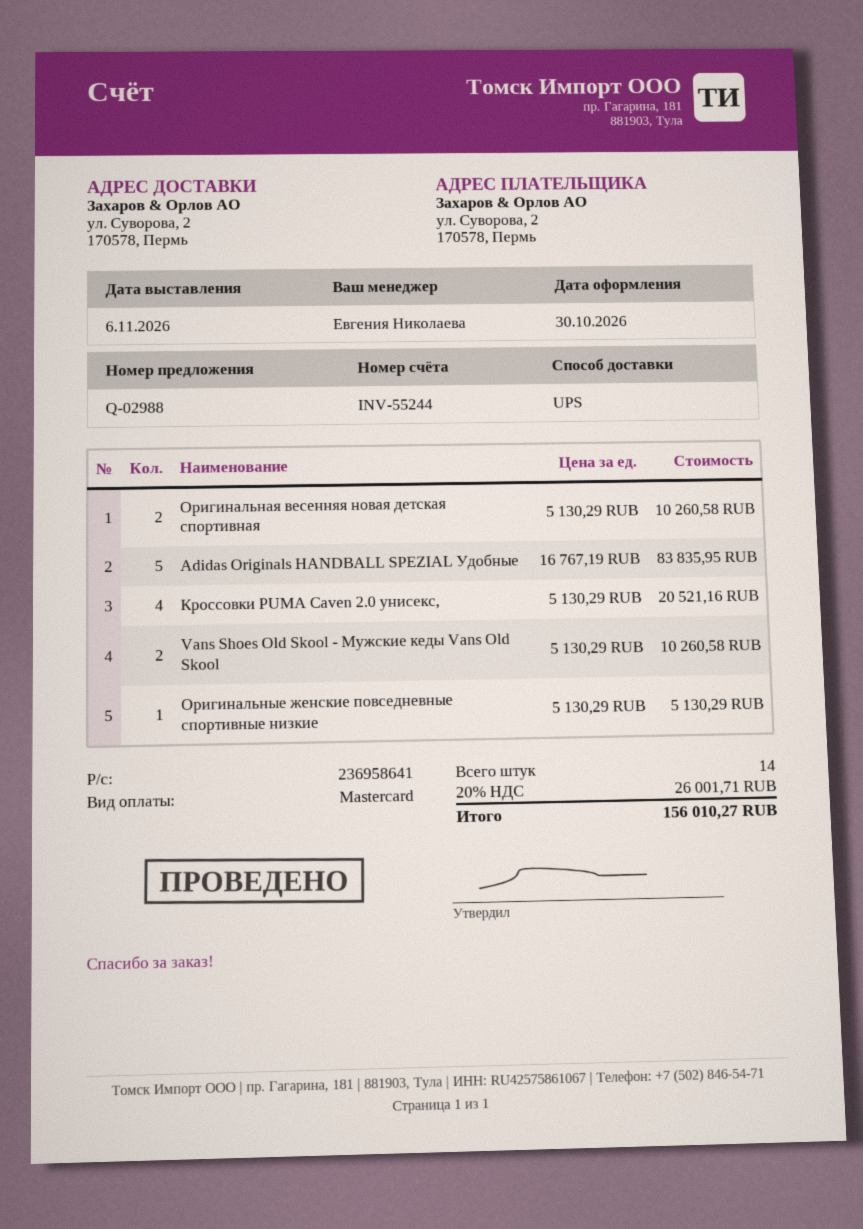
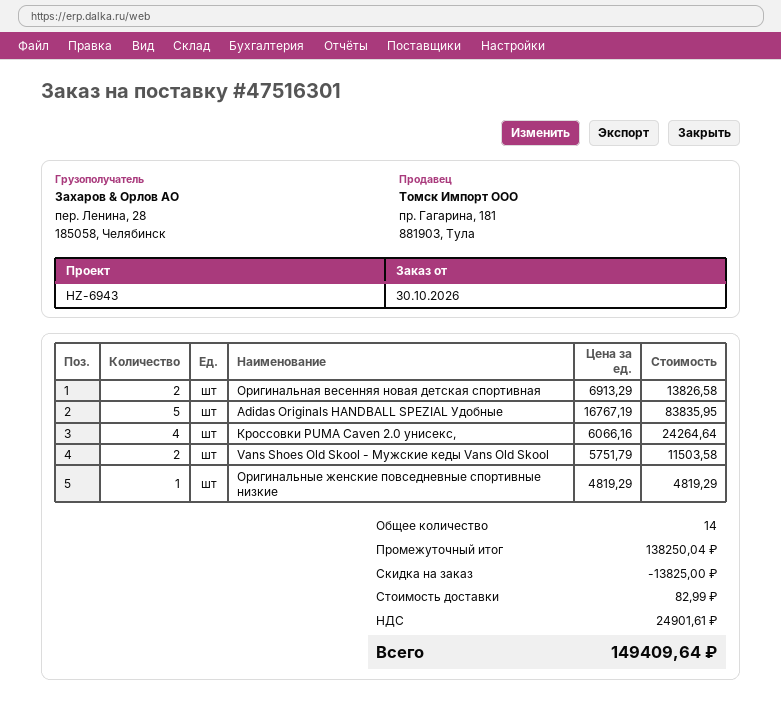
ship to: ул. Суворова, 2, 170578, Пермь -> пер. Ленина, 28, 185058, Челябинск
Оригинальная весенняя новая детская спортивная: 2 x 5130.29 = 10260.58 -> 2 x 6913.29 = 13826.58
Кроссовки PUMA Caven 2.0 унисекс,: 4 x 5130.29 = 20521.16 -> 4 x 6066.16 = 24264.64
Vans Shoes Old Skool - Мужские кеды Vans Old Skool: 2 x 5130.29 = 10260.58 -> 2 x 5751.79 = 11503.58
Оригинальные женские повседневные спортивные низкие: 1 x 5130.29 = 5130.29 -> 1 x 4819.29 = 4819.29
discount: none -> 13825.00
shipping: none -> 82.99
tax: 26001.71 -> 24901.61
total: 156010.27 -> 149409.64

